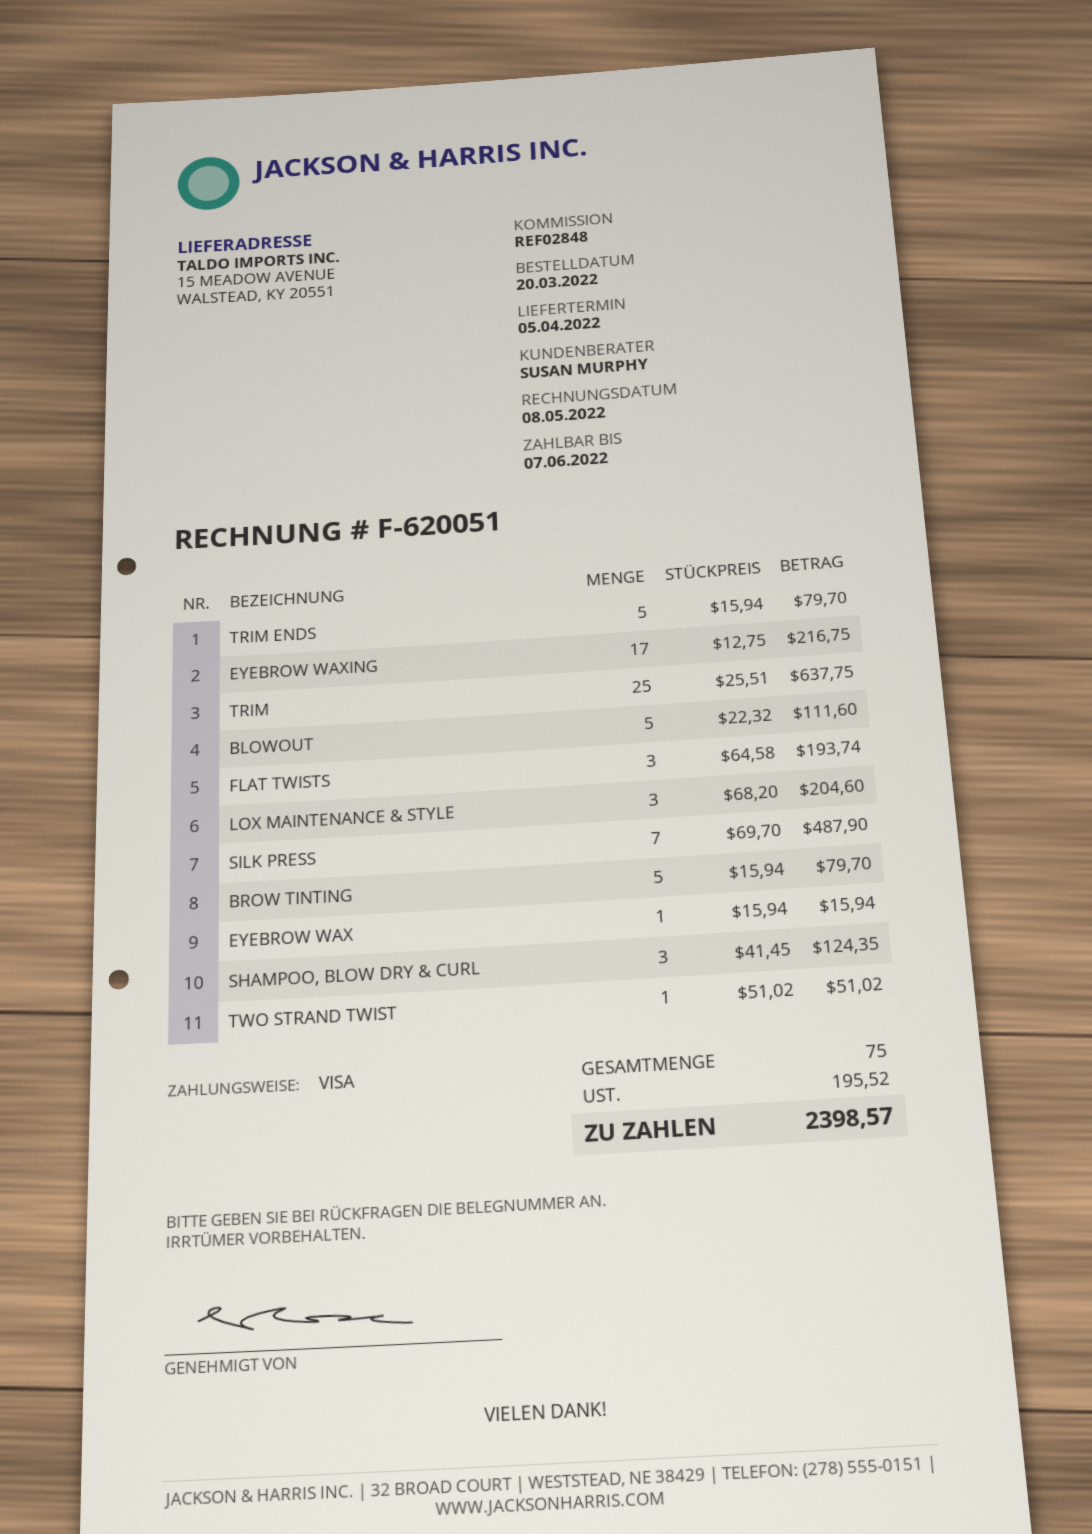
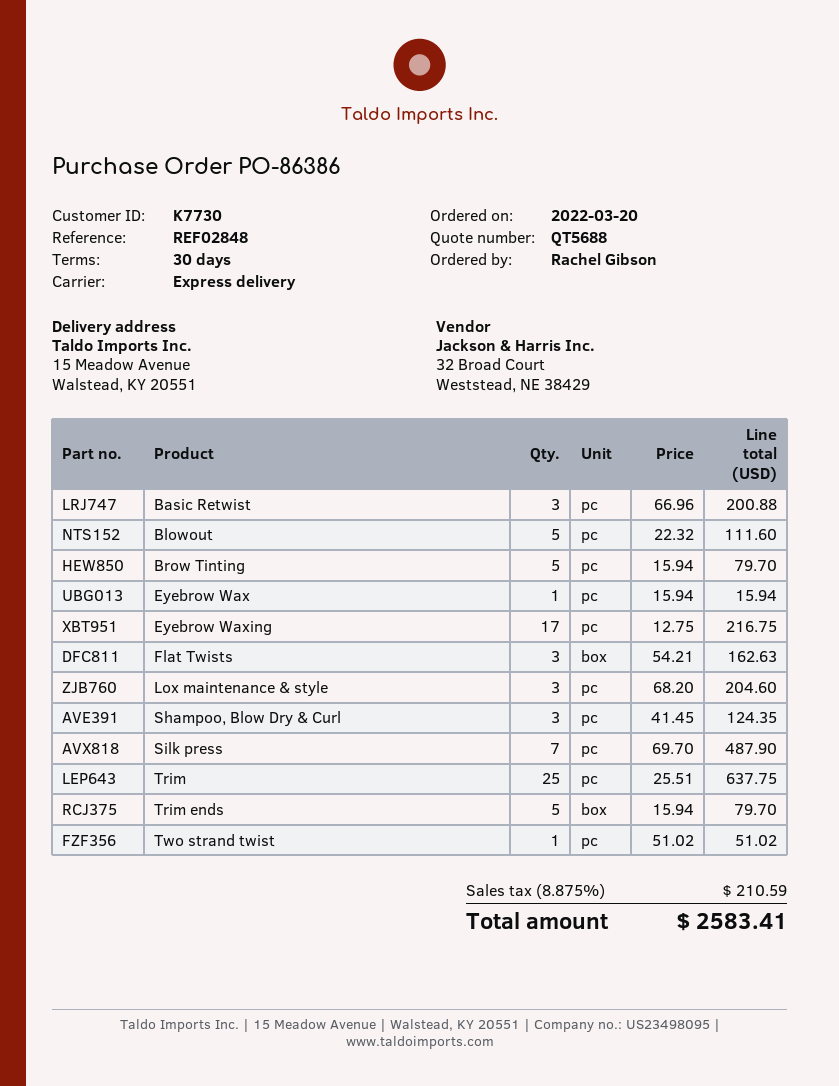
FLAT TWISTS: 3 x 64.58 = 193.74 -> 3 x 54.21 = 162.63
Basic Retwist: none -> 3 x 66.96 = 200.88
tax: 195.52 -> 210.59
total: 2398.57 -> 2583.41

